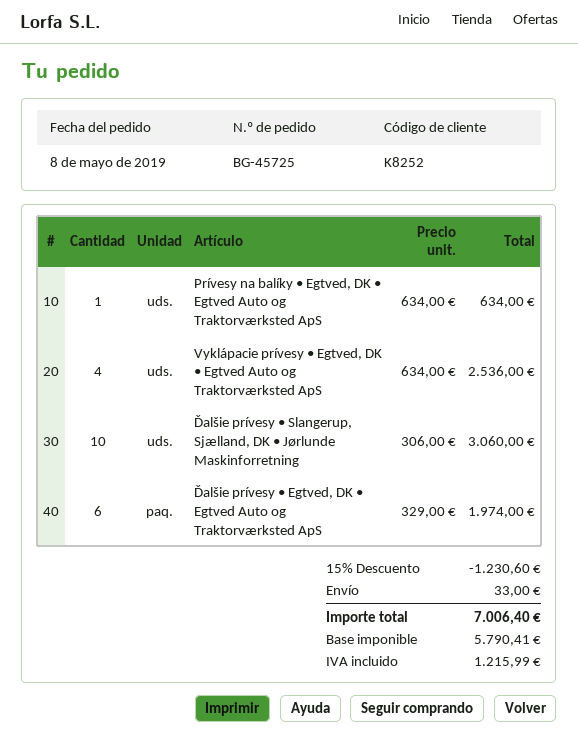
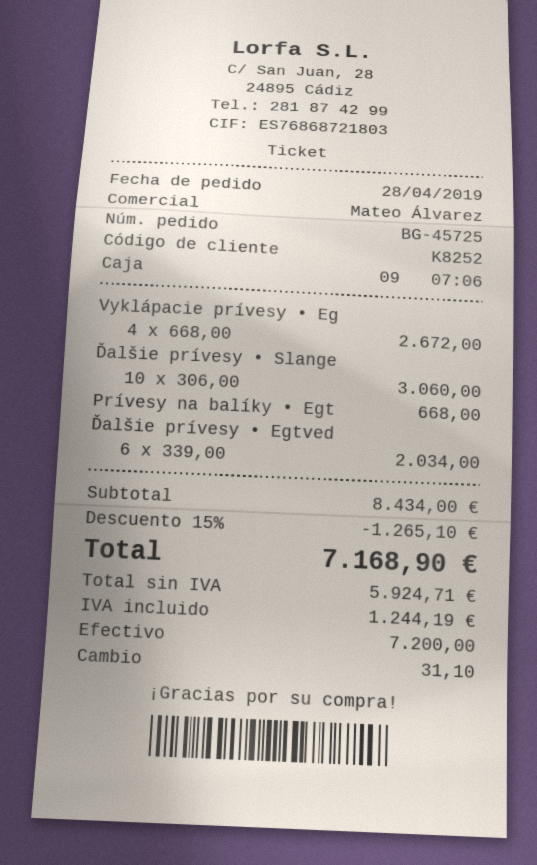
order date: 2019-05-08 -> 2019-04-28
Prívesy na balíky • Egtved, DK • Egtved Auto og Traktorværksted ApS: 1 x 634.00 = 634.00 -> 1 x 668.00 = 668.00
Vyklápacie prívesy • Egtved, DK • Egtved Auto og Traktorværksted ApS: 4 x 634.00 = 2536.00 -> 4 x 668.00 = 2672.00
Ďalšie prívesy • Egtved, DK • Egtved Auto og Traktorværksted ApS: 6 x 329.00 = 1974.00 -> 6 x 339.00 = 2034.00
discount: 15% = 1230.60 -> 15% = 1265.10
shipping: 33.00 -> none
net: 5790.41 -> 5924.71
tax: 1215.99 -> 1244.19
total: 7006.40 -> 7168.90

